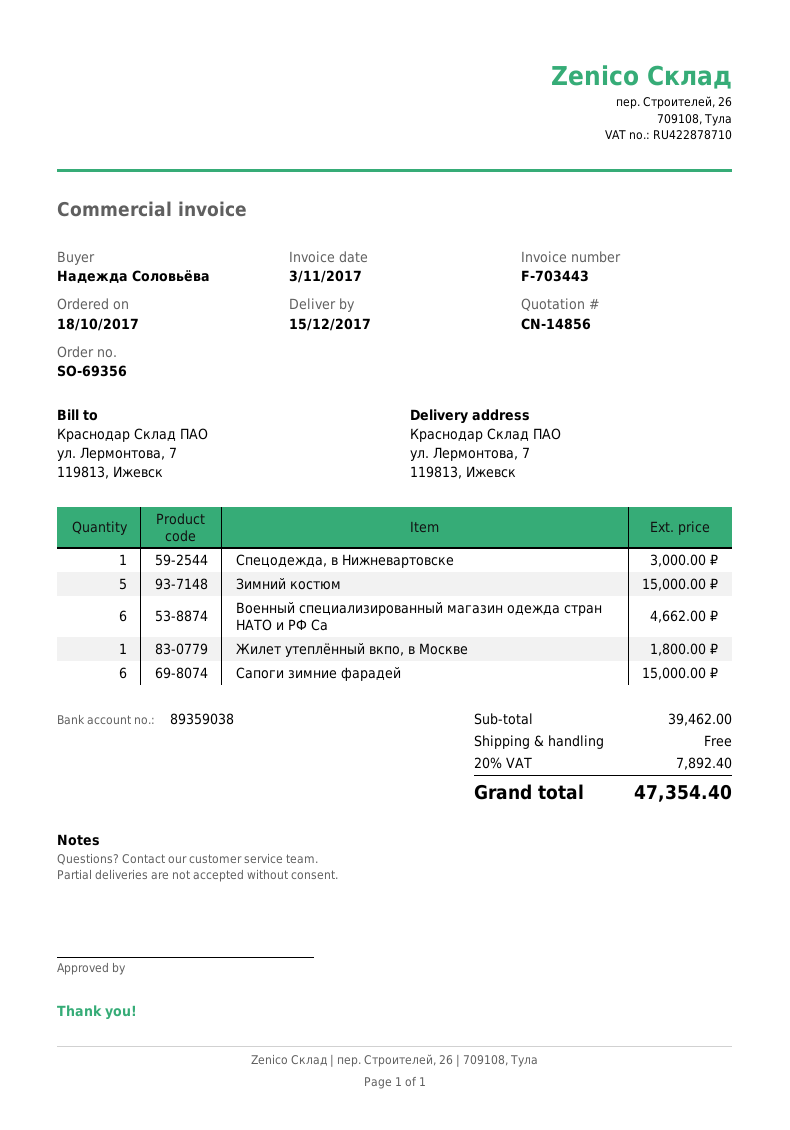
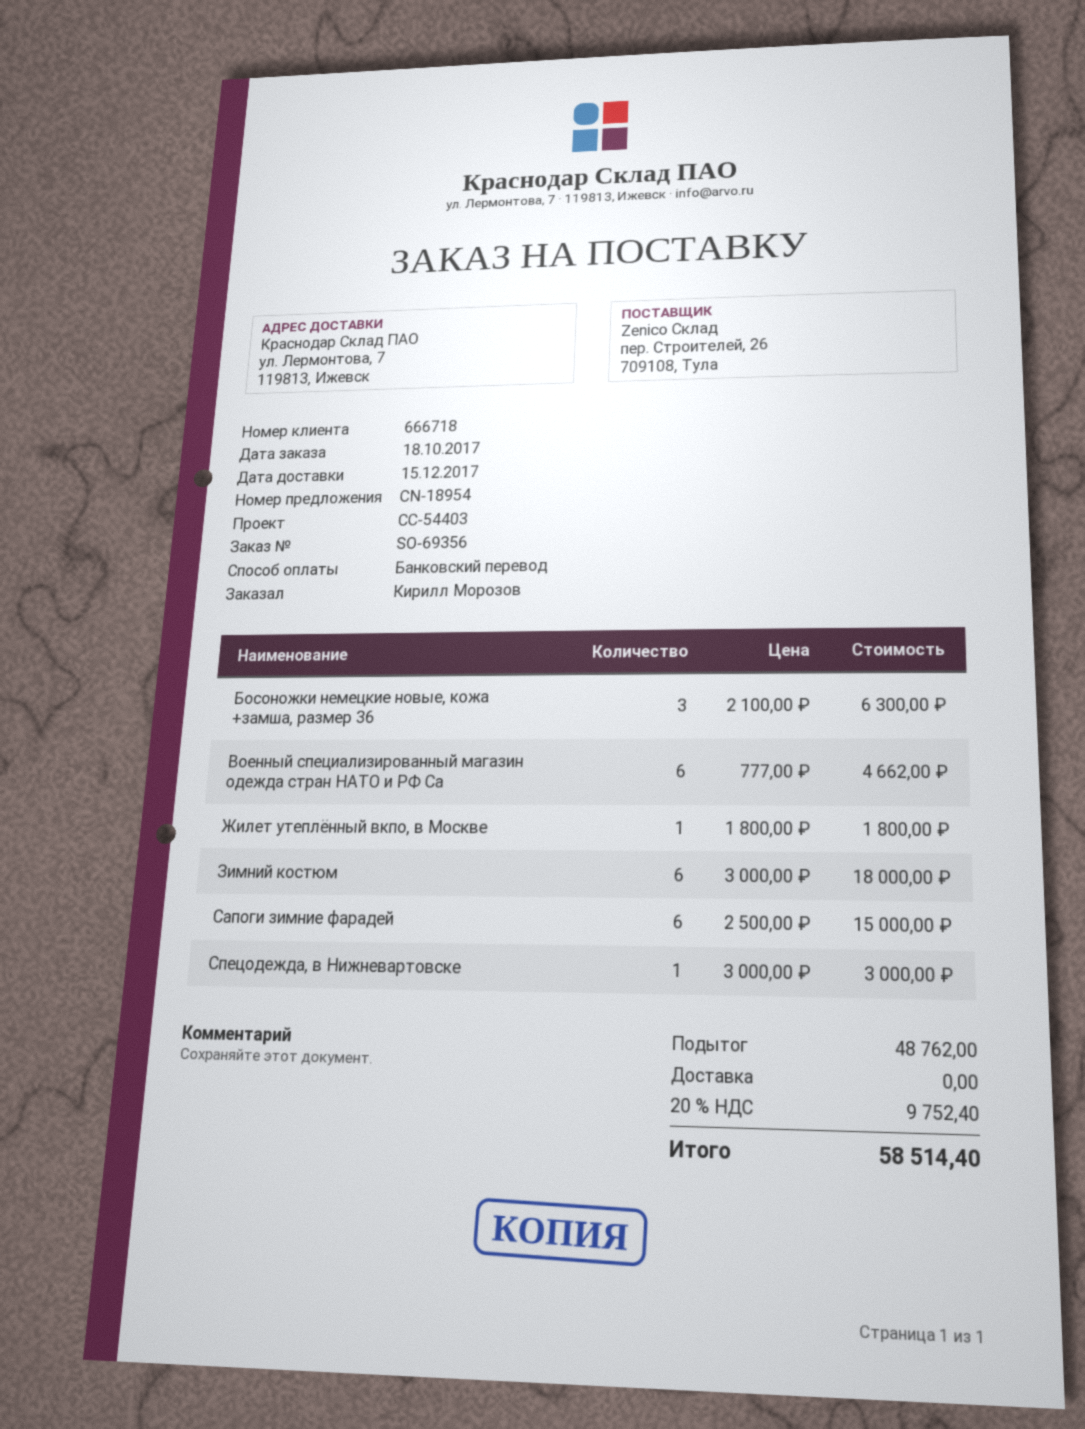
quote number: CN-14856 -> CN-18954
ordered by: Надежда Соловьёва -> Кирилл Морозов
Зимний костюм: 5 for 15000.00 -> 6 for 18000.00
Босоножки немецкие новые, кожа +замша, размер 36: none -> 3 for 6300.00
subtotal: 39462.00 -> 48762.00
tax: 20% = 7892.40 -> 20% = 9752.40
total: 47354.40 -> 58514.40

